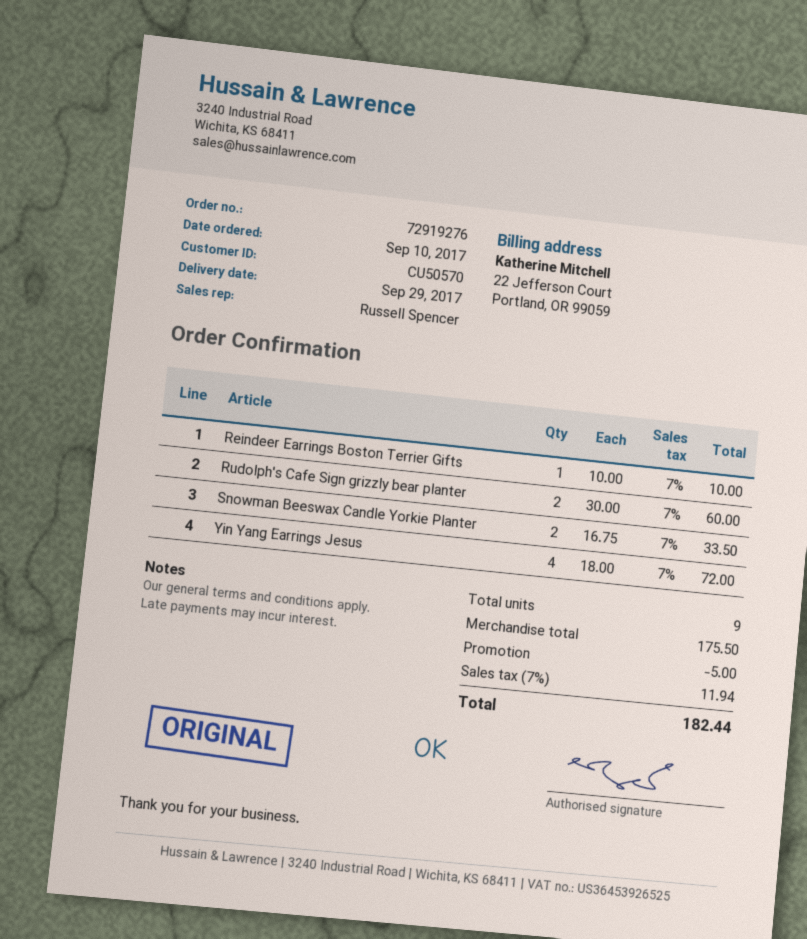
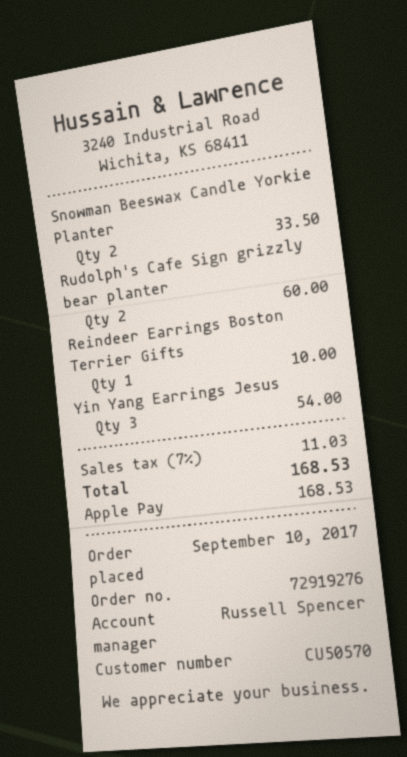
Yin Yang Earrings Jesus: 4 for 72.00 -> 3 for 54.00
discount: 5.00 -> none
tax: 7% = 11.94 -> 7% = 11.03
total: 182.44 -> 168.53

